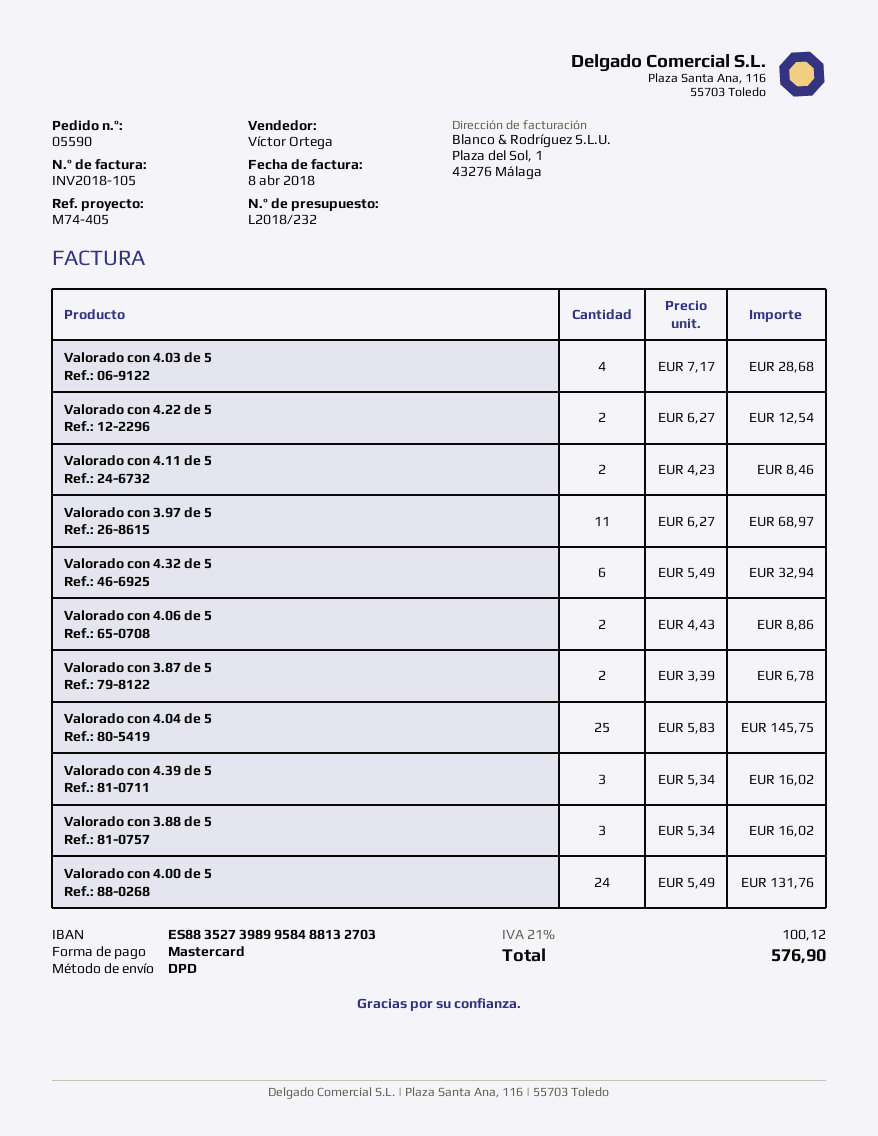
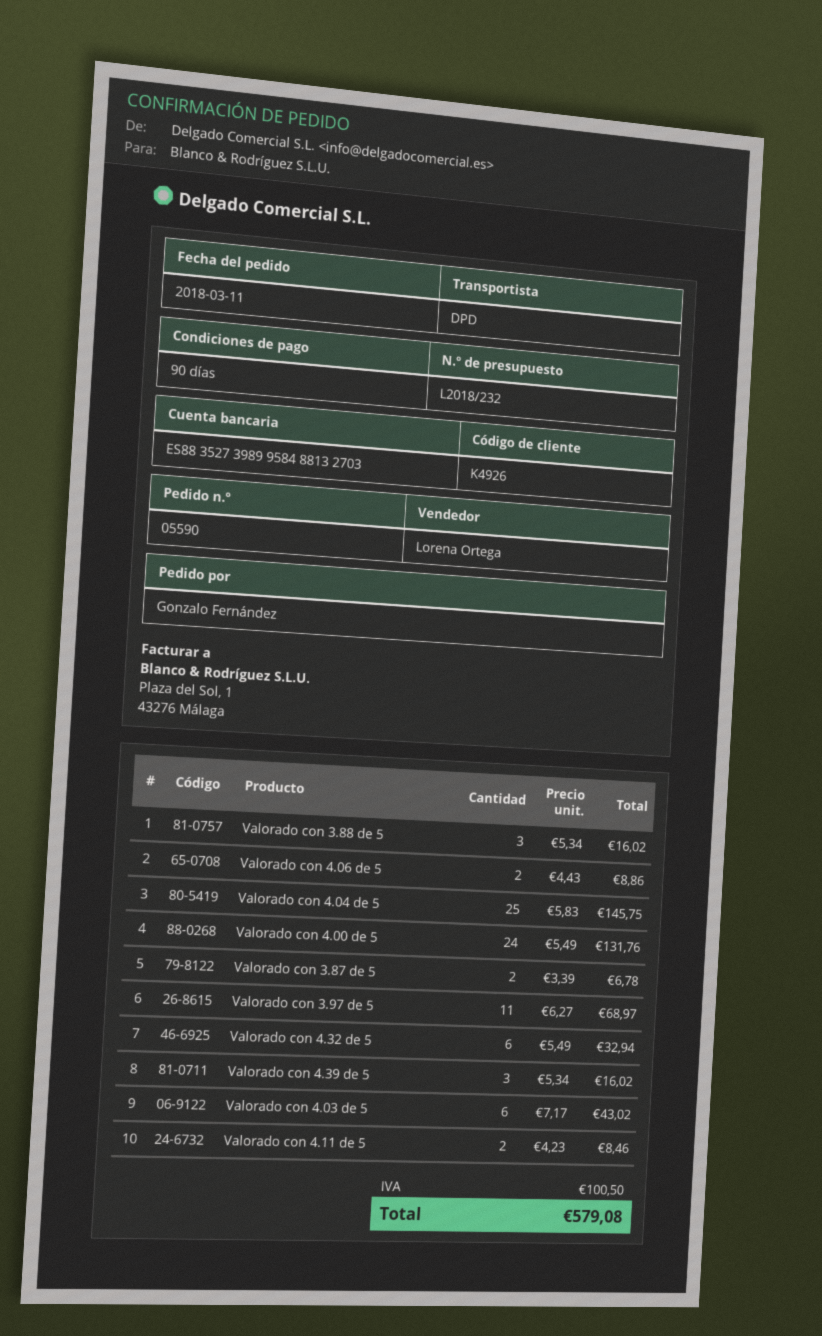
sales rep: Víctor Ortega -> Lorena Ortega
Valorado con 4.03 de 5: 4 x 7.17 = 28.68 -> 6 x 7.17 = 43.02
Valorado con 4.22 de 5: 2 x 6.27 = 12.54 -> none
tax: 100.12 -> 100.50
total: 576.90 -> 579.08

